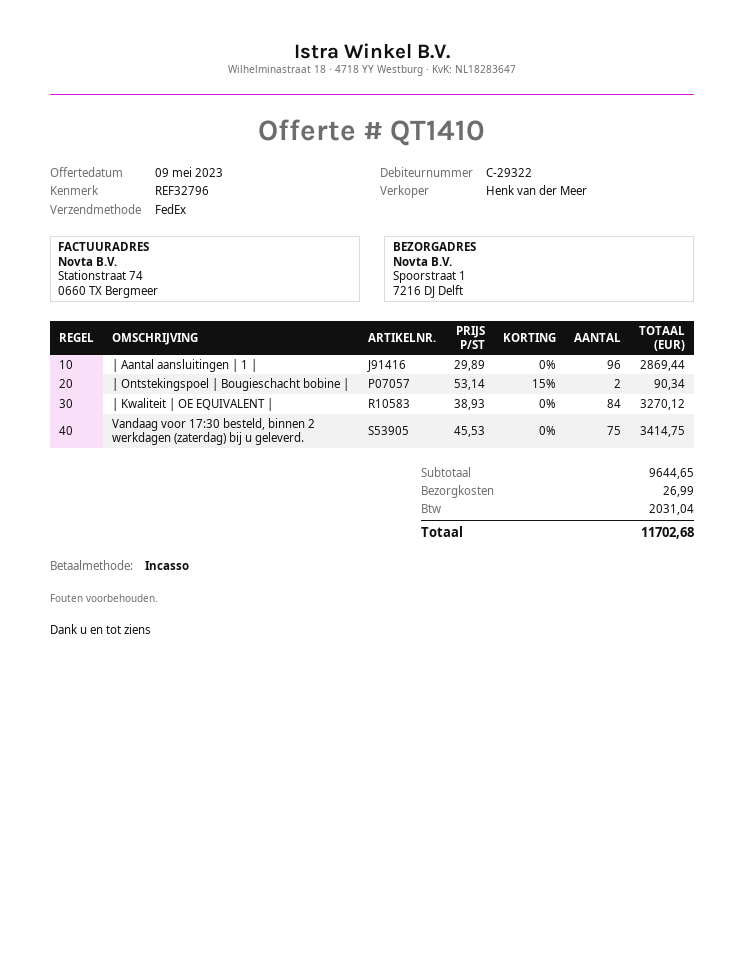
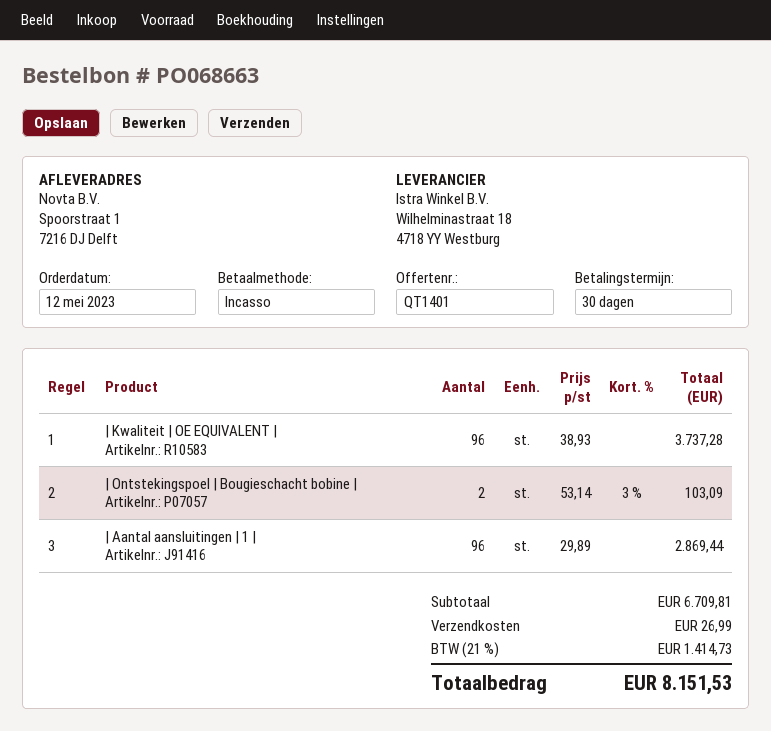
quote number: QT1410 -> QT1401
| Ontstekingspoel | Bougieschacht bobine |: 2 x 53.14 - 15% = 90.34 -> 2 x 53.14 - 3% = 103.09
| Kwaliteit | OE EQUIVALENT |: 84 x 38.93 = 3270.12 -> 96 x 38.93 = 3737.28
Vandaag voor 17:30 besteld, binnen 2 werkdagen (zaterdag) bij u geleverd.: 75 x 45.53 = 3414.75 -> none
subtotal: 9644.65 -> 6709.81
tax: 2031.04 -> 1414.73
total: 11702.68 -> 8151.53

